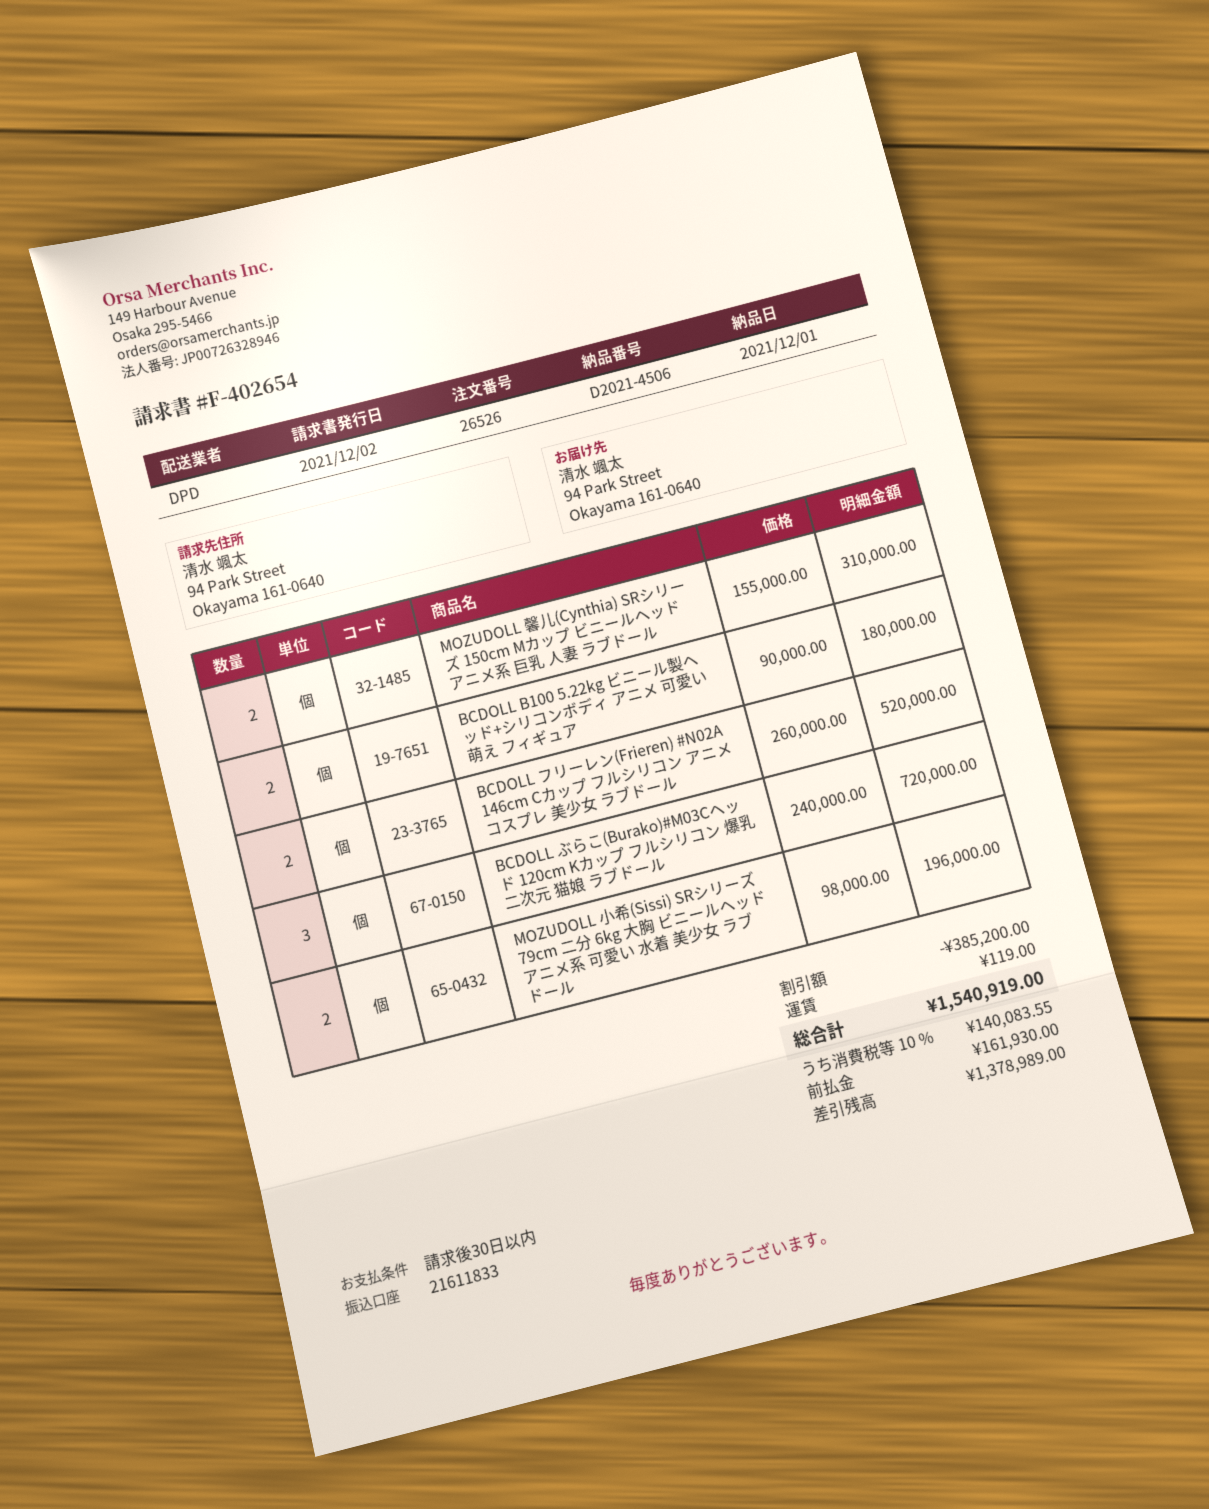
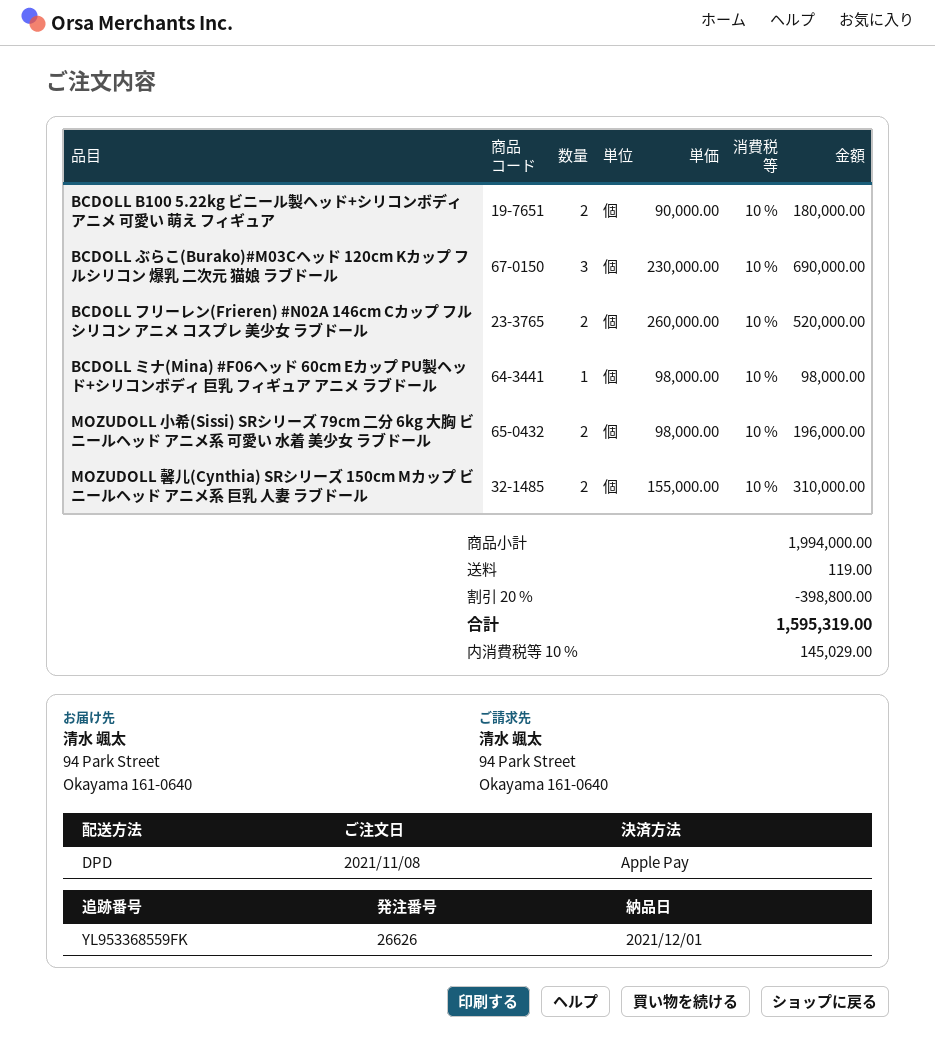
order number: 26526 -> 26626
BCDOLL ぶらこ(Burako)#M03Cヘッド 120cm Kカップ フルシリコン 爆乳 二次元 猫娘 ラブドール: 3 x 240000.00 = 720000.00 -> 3 x 230000.00 = 690000.00
BCDOLL ミナ(Mina) #F06ヘッド 60cm Eカップ PU製ヘッド+シリコンボディ 巨乳 フィギュア アニメ ラブドール: none -> 1 x 98000.00 = 98000.00
discount: 385200.00 -> 398800.00
tax: 10% = 140083.55 -> 10% = 145029.00
total: 1540919.00 -> 1595319.00

